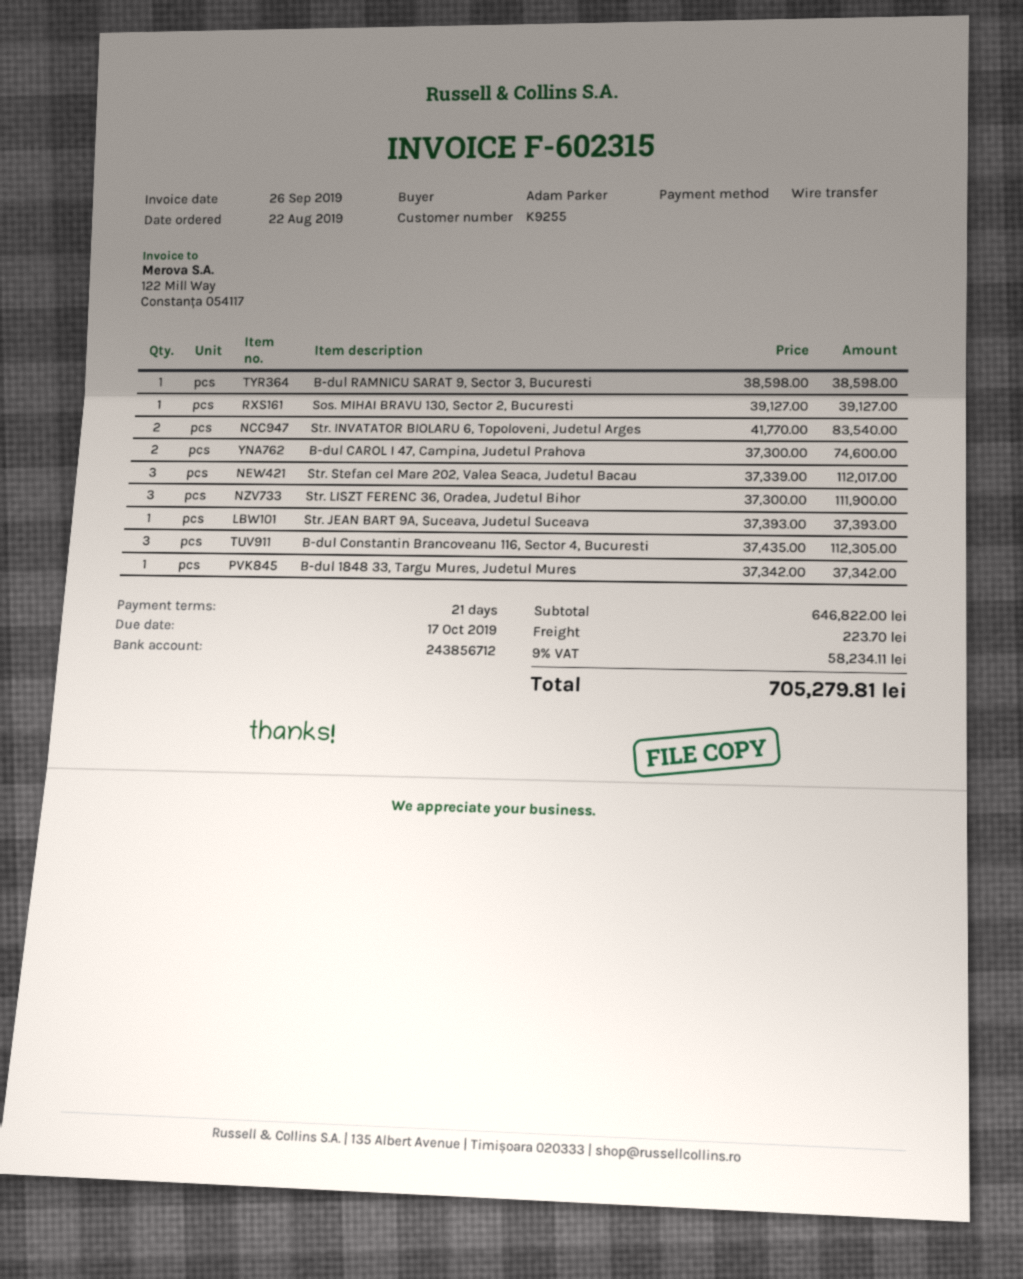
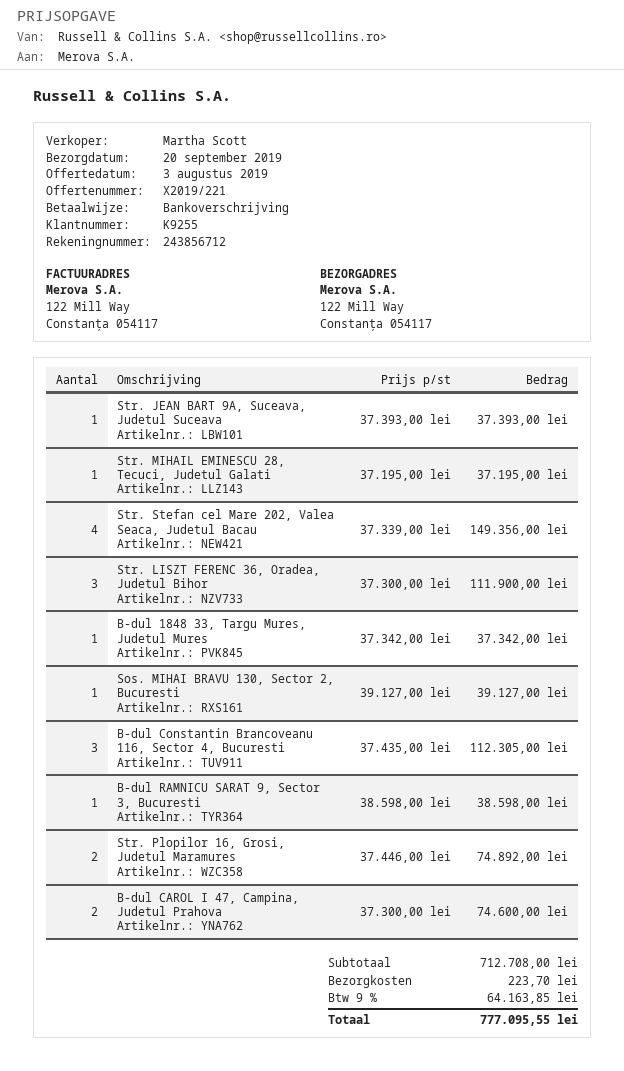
Str. INVATATOR BIOLARU 6, Topoloveni, Judetul Arges: 2 x 41770.00 = 83540.00 -> none
Str. Stefan cel Mare 202, Valea Seaca, Judetul Bacau: 3 x 37339.00 = 112017.00 -> 4 x 37339.00 = 149356.00
Str. MIHAIL EMINESCU 28, Tecuci, Judetul Galati: none -> 1 x 37195.00 = 37195.00
Str. Plopilor 16, Grosi, Judetul Maramures: none -> 2 x 37446.00 = 74892.00
subtotal: 646822.00 -> 712708.00
tax: 9% = 58234.11 -> 9% = 64163.85
total: 705279.81 -> 777095.55

